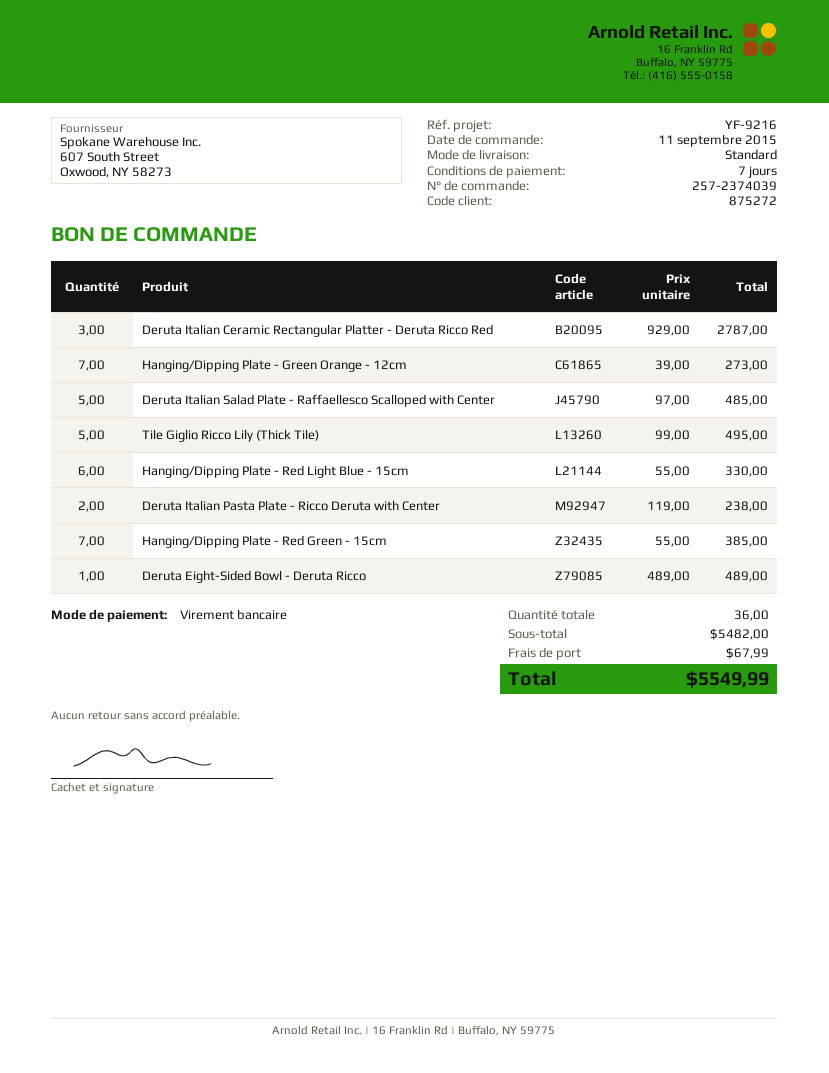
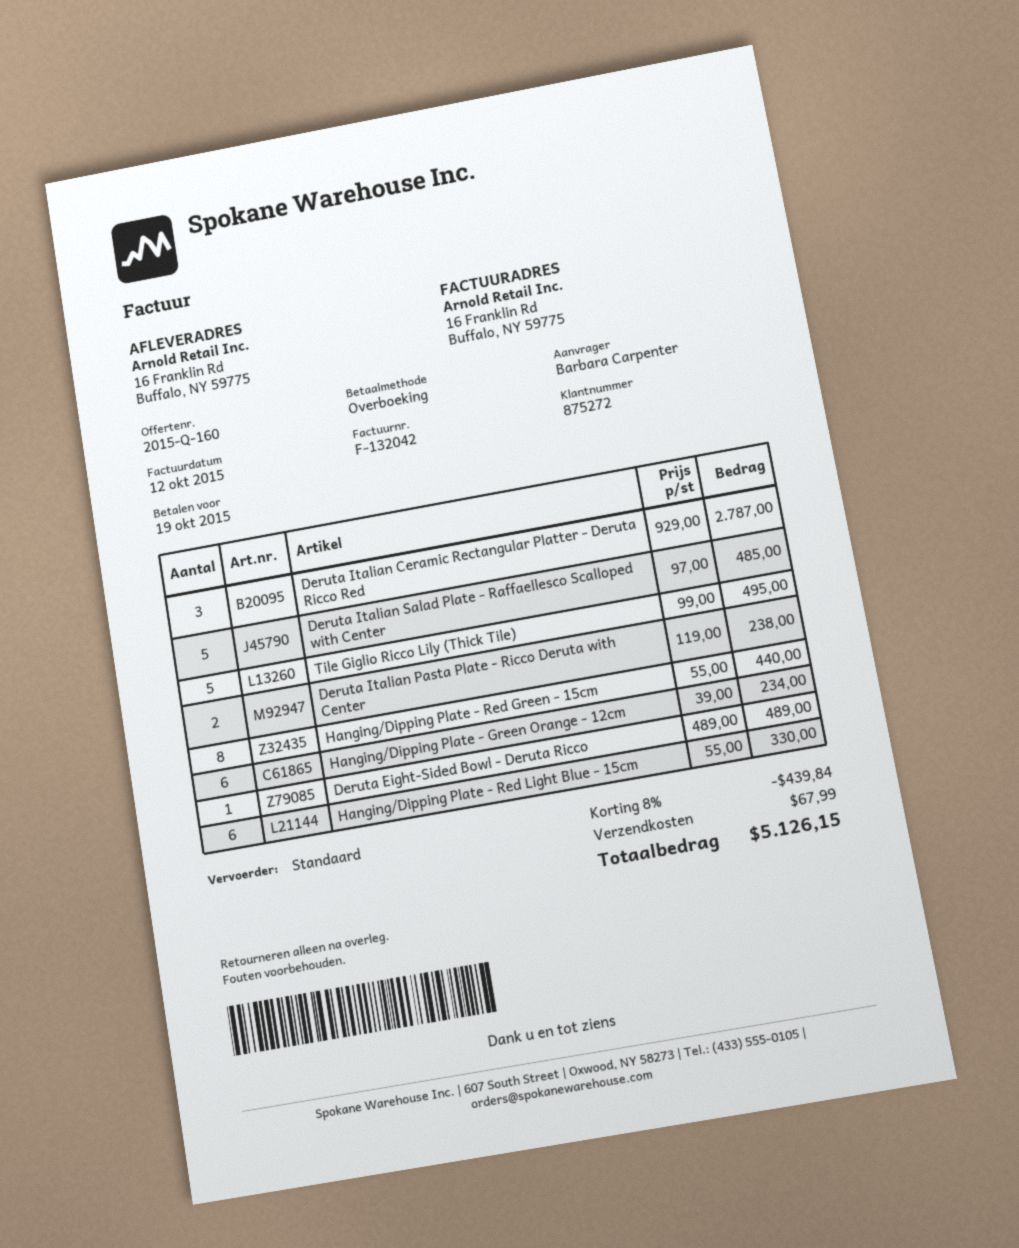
Hanging/Dipping Plate - Green Orange - 12cm: 7 x 39.00 = 273.00 -> 6 x 39.00 = 234.00
Hanging/Dipping Plate - Red Green - 15cm: 7 x 55.00 = 385.00 -> 8 x 55.00 = 440.00
discount: none -> 8% = 439.84
total: 5549.99 -> 5126.15

